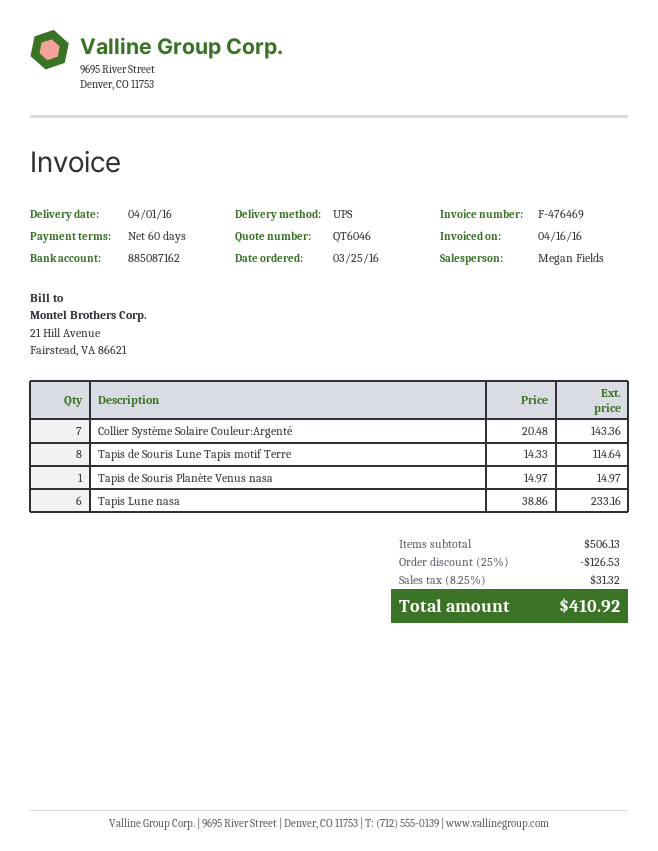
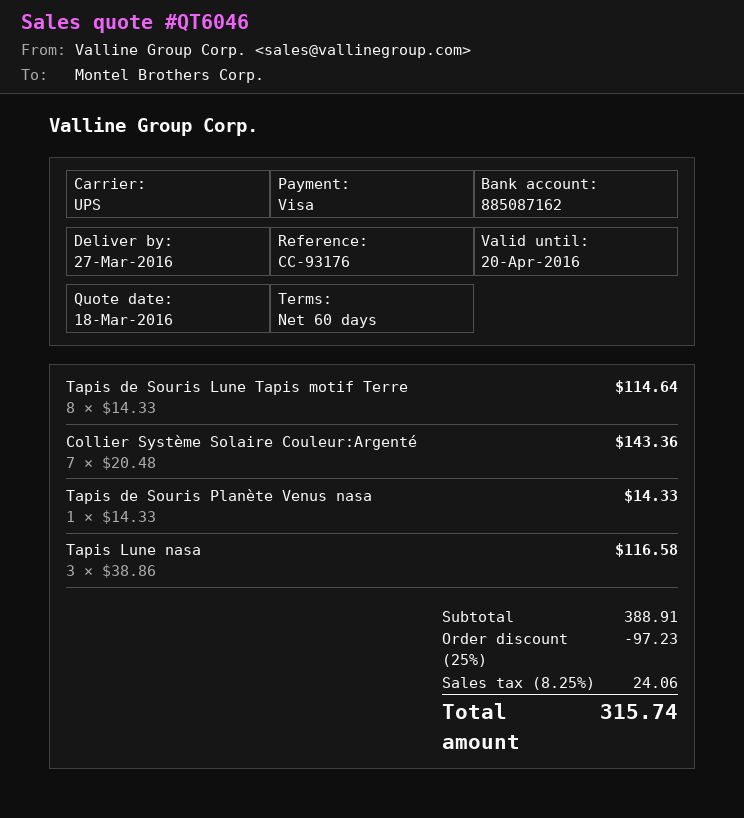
delivery date: 2016-04-01 -> 2016-03-27
Tapis de Souris Planète Venus nasa: 1 x 14.97 = 14.97 -> 1 x 14.33 = 14.33
Tapis Lune nasa: 6 x 38.86 = 233.16 -> 3 x 38.86 = 116.58
subtotal: 506.13 -> 388.91
discount: 25% = 126.53 -> 25% = 97.23
tax: 8.25% = 31.32 -> 8.25% = 24.06
total: 410.92 -> 315.74

